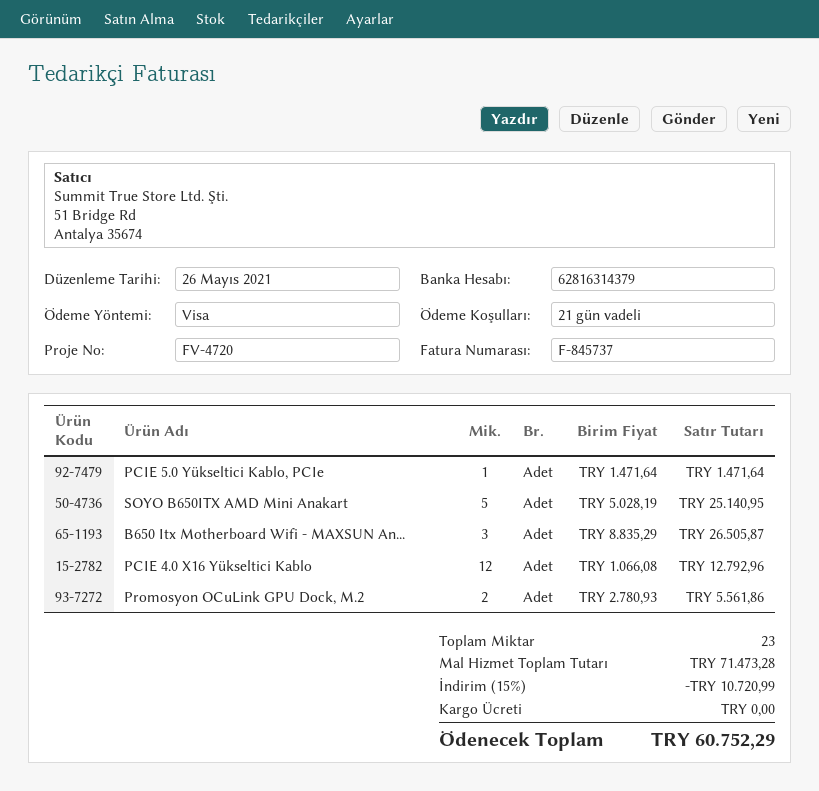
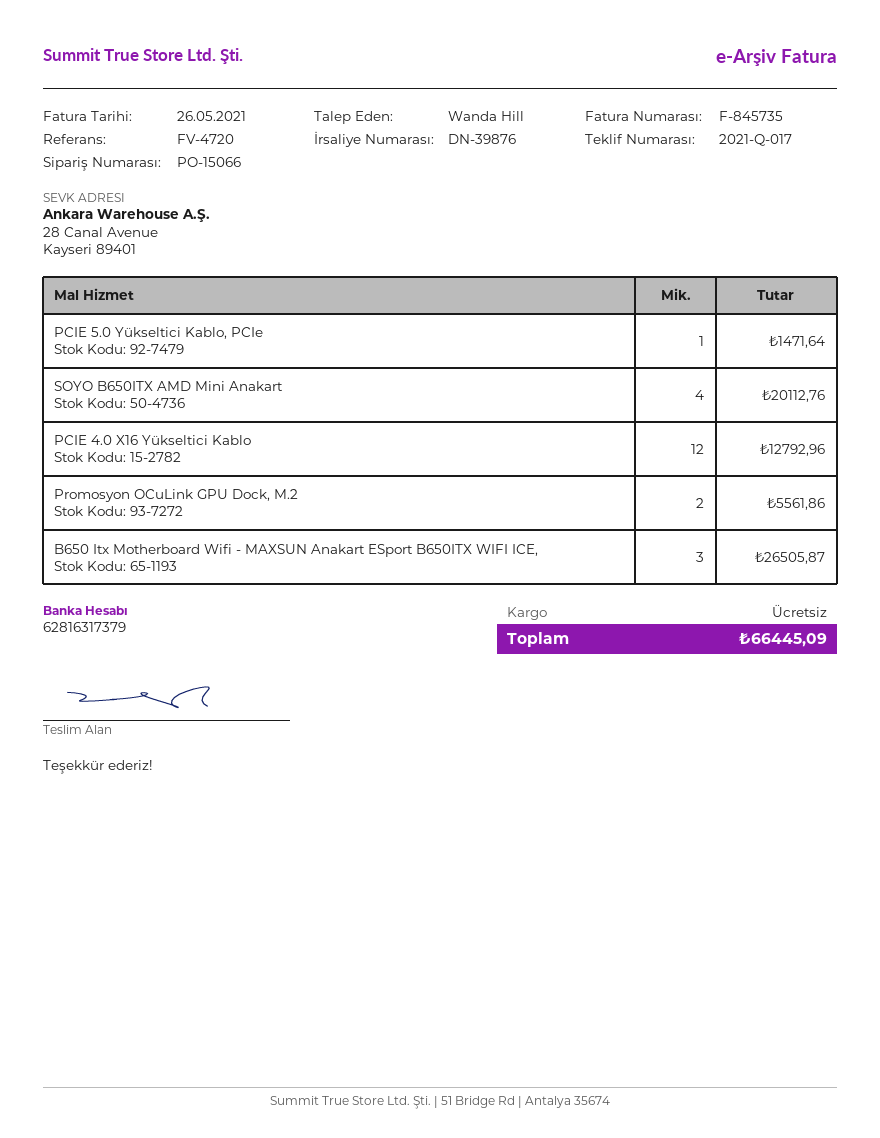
invoice number: F-845737 -> F-845735
bank account: 62816314379 -> 62816317379
SOYO B650ITX AMD Mini Anakart: 5 for 25140.95 -> 4 for 20112.76
discount: 15% = 10720.99 -> none
total: 60752.29 -> 66445.09

